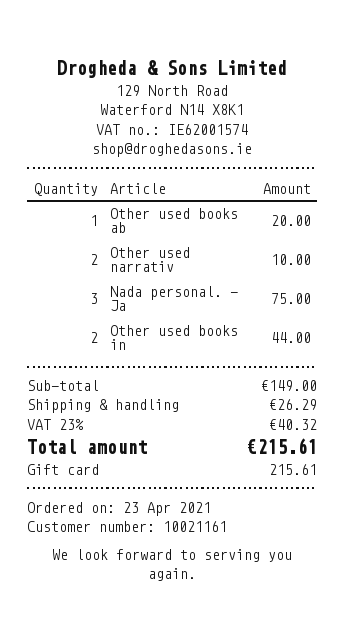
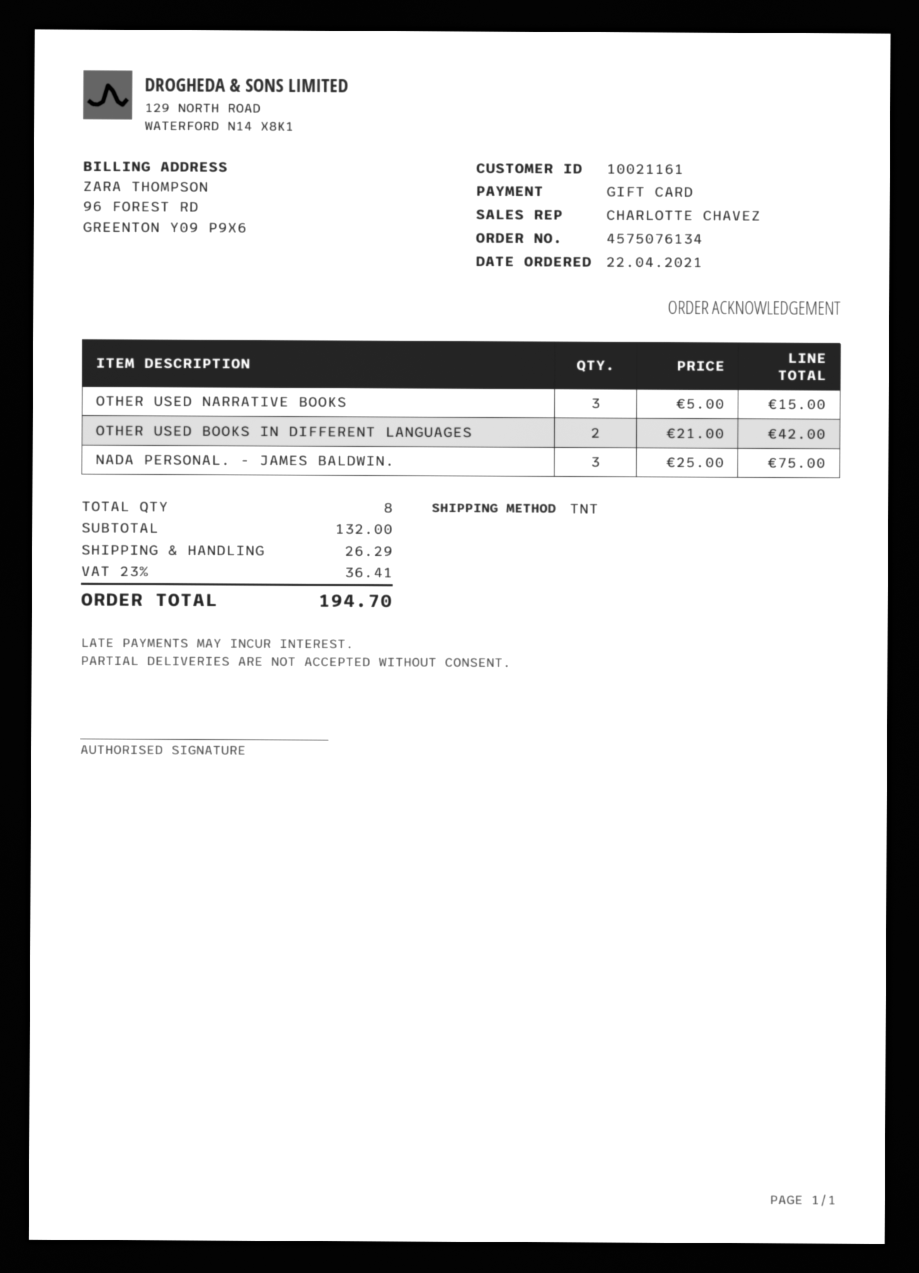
order date: 2021-04-23 -> 2021-04-22
Other used books ab: 1 for 20.00 -> none
Other used narrativ: 2 for 10.00 -> 3 for 15.00
Other used books in: 2 for 44.00 -> 2 for 42.00
subtotal: 149.00 -> 132.00
tax: 23% = 40.32 -> 23% = 36.41
total: 215.61 -> 194.70

